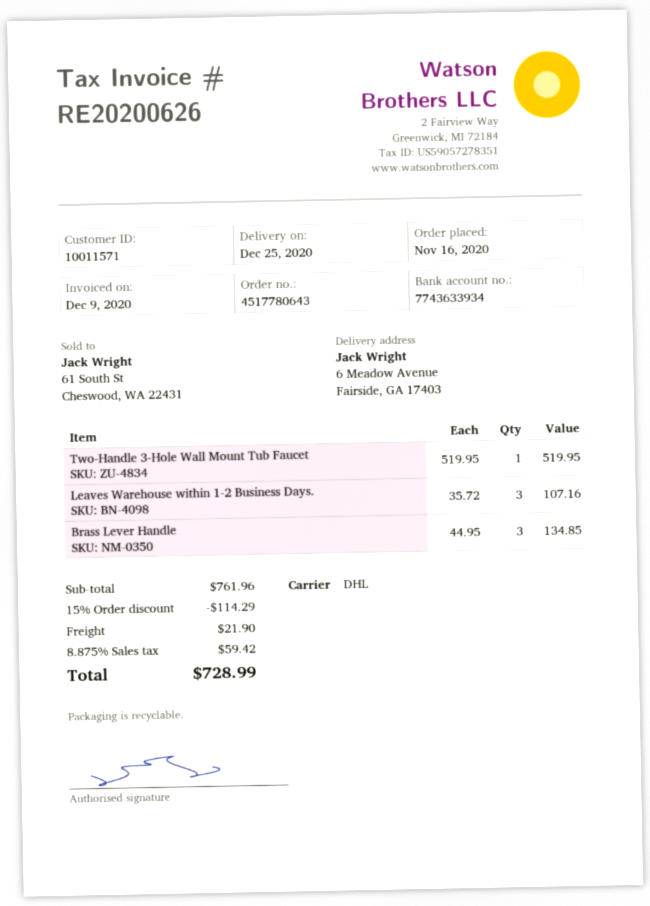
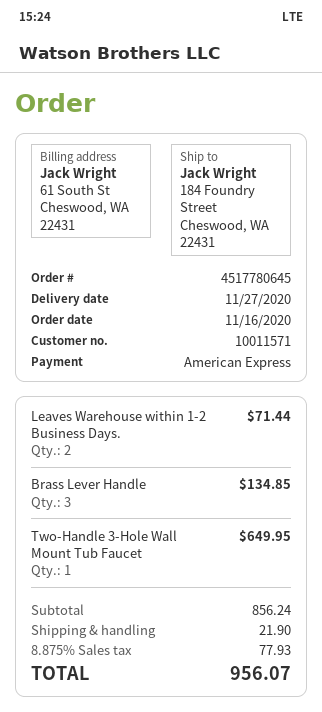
order number: 4517780643 -> 4517780645
delivery date: 2020-12-25 -> 2020-11-27
ship to: 6 Meadow Avenue, Fairside, GA 17403 -> 184 Foundry Street, Cheswood, WA 22431
Two-Handle 3-Hole Wall Mount Tub Faucet: 1 for 519.95 -> 1 for 649.95
Leaves Warehouse within 1-2 Business Days.: 3 for 107.16 -> 2 for 71.44
subtotal: 761.96 -> 856.24
discount: 15% = 114.29 -> none
tax: 8.875% = 59.42 -> 8.875% = 77.93
total: 728.99 -> 956.07

